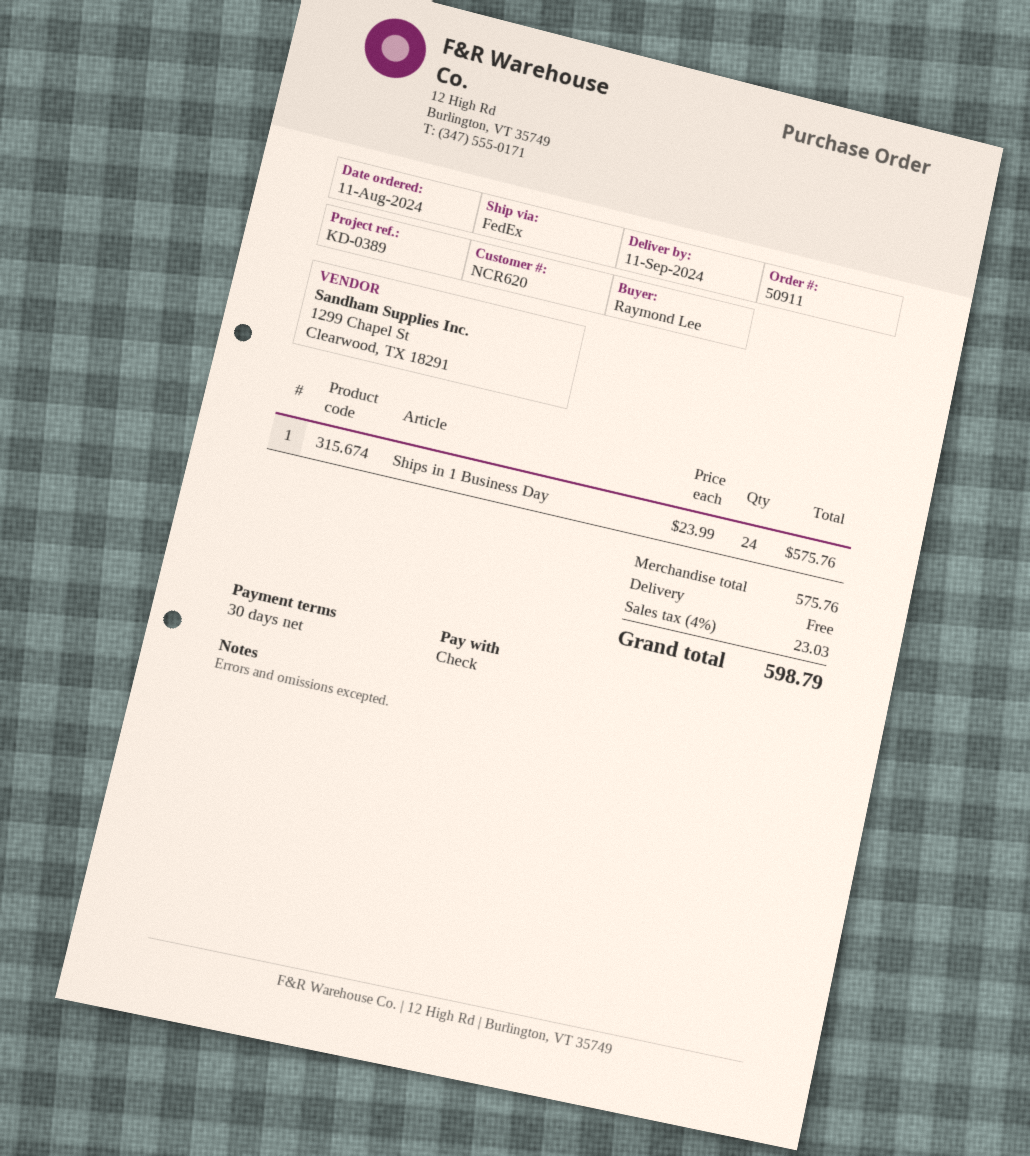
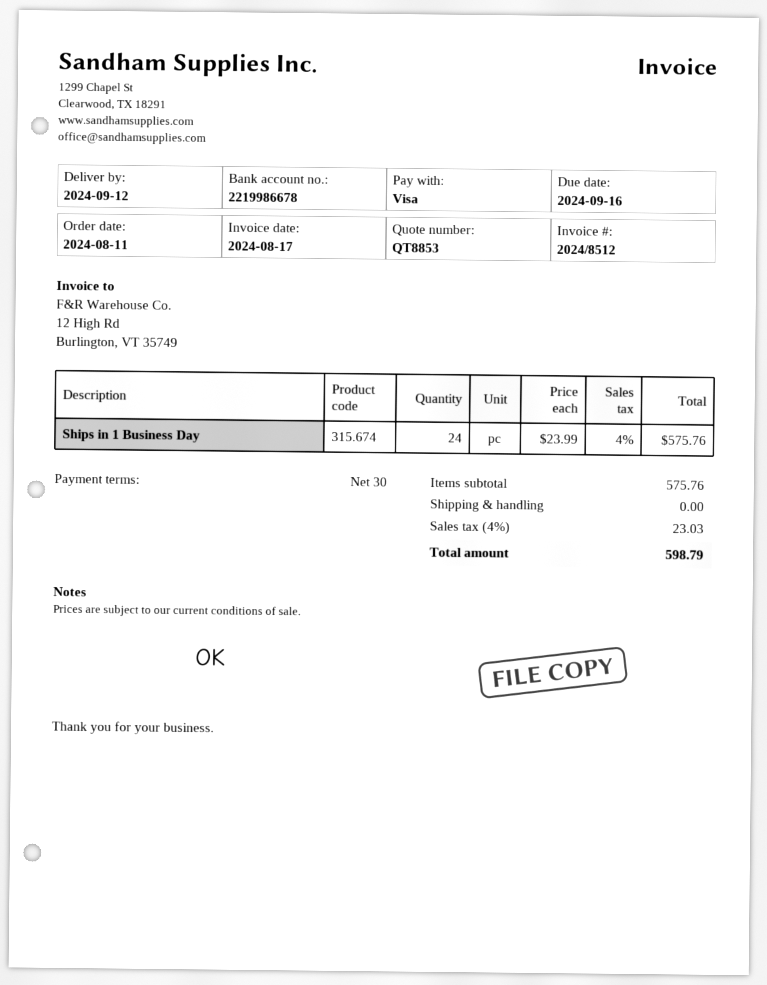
delivery date: 2024-09-11 -> 2024-09-12
payment method: cheque -> Visa

